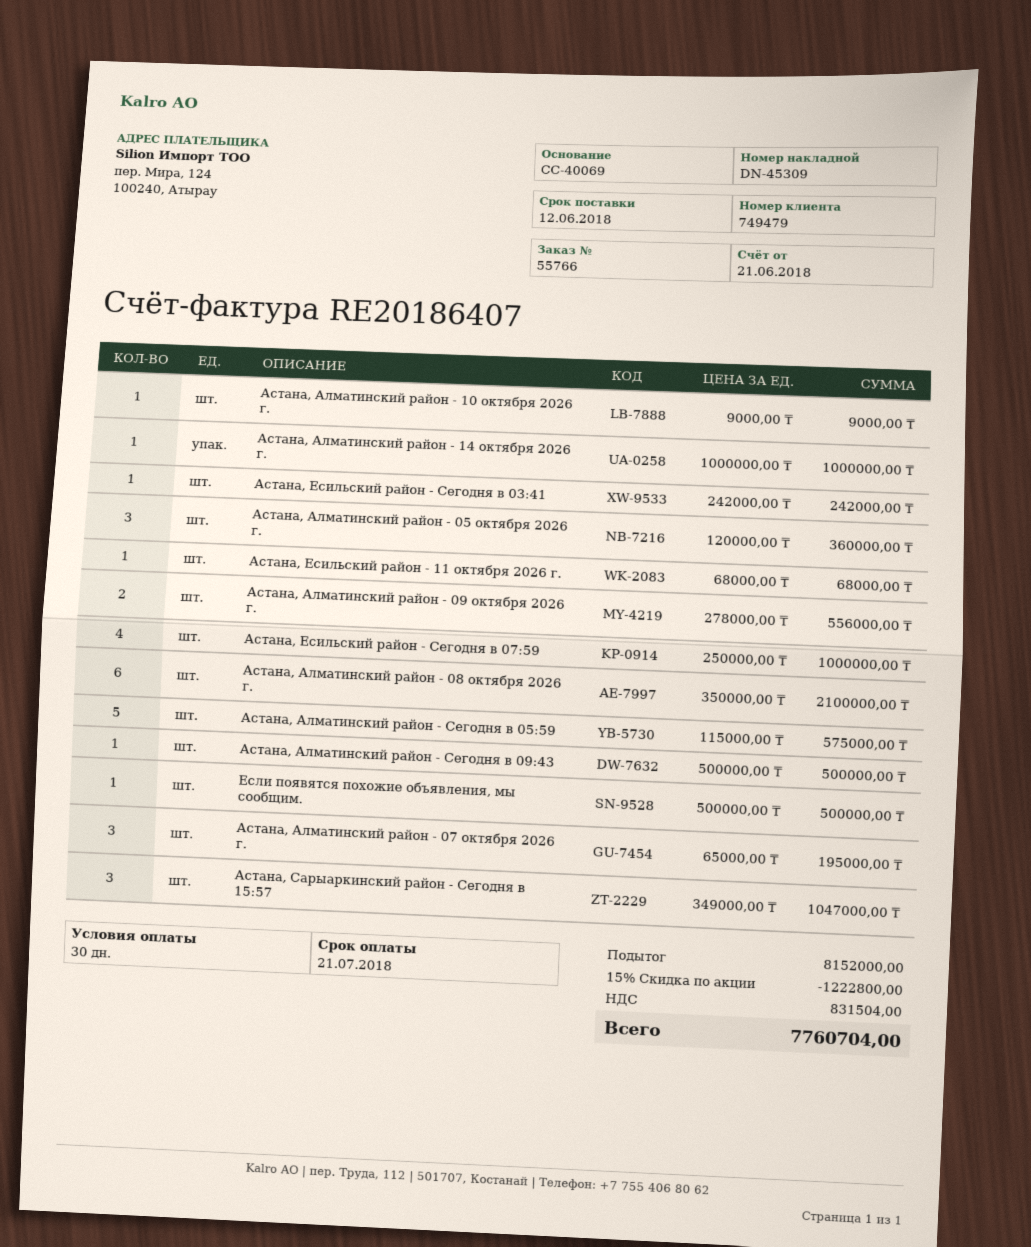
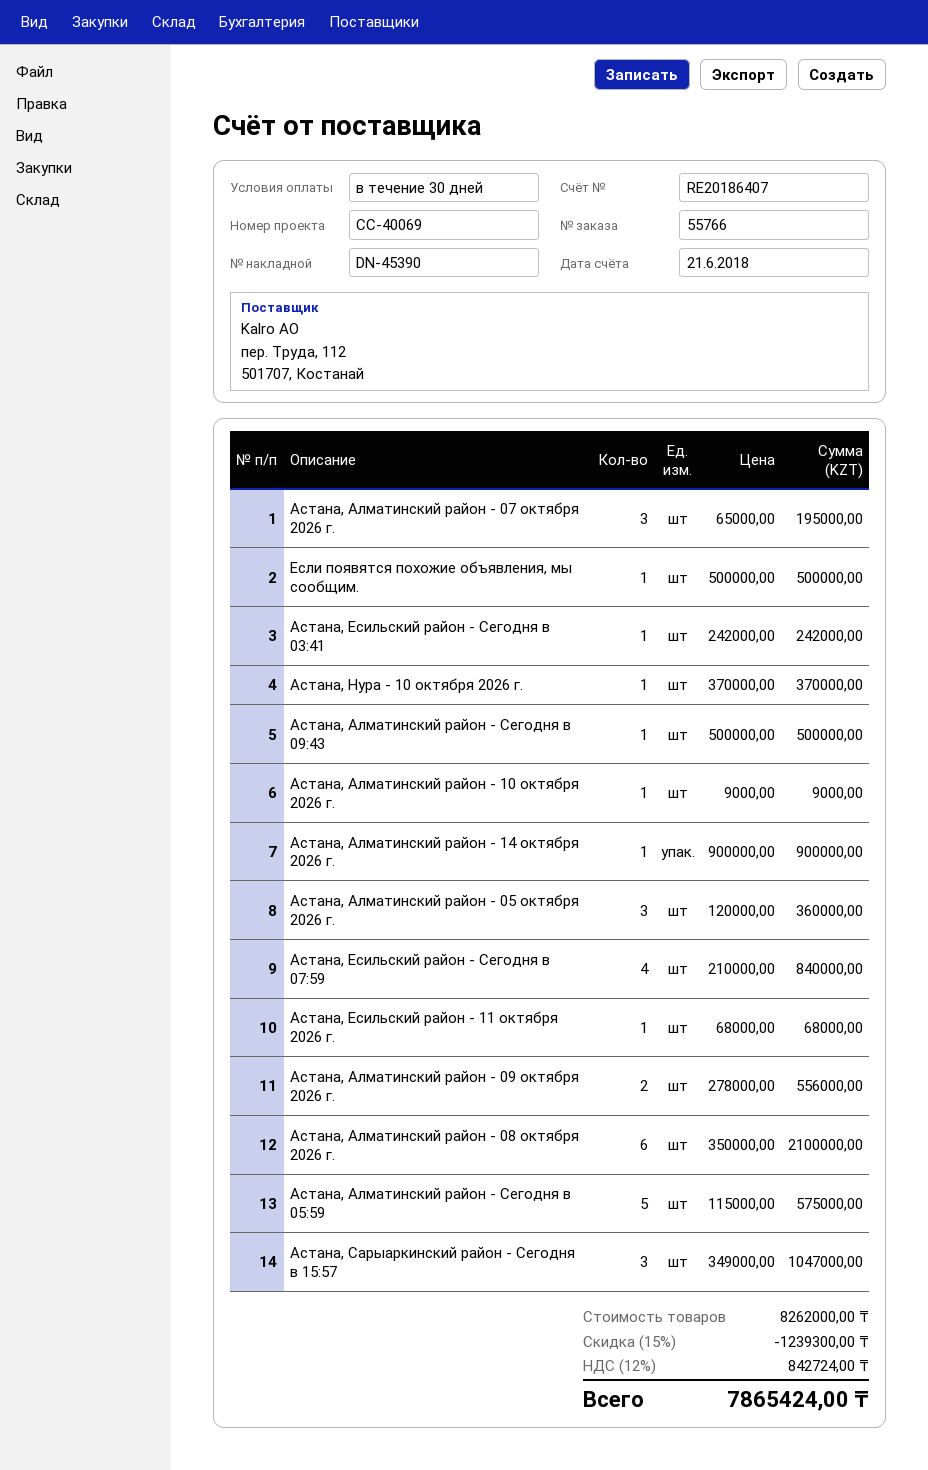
delivery note number: DN-45309 -> DN-45390
Астана, Алматинский район - 14 октября 2026 г.: 1 x 1000000.00 = 1000000.00 -> 1 x 900000.00 = 900000.00
Астана, Есильский район - Сегодня в 07:59: 4 x 250000.00 = 1000000.00 -> 4 x 210000.00 = 840000.00
Астана, Нура - 10 октября 2026 г.: none -> 1 x 370000.00 = 370000.00
subtotal: 8152000.00 -> 8262000.00
discount: 15% = 1222800.00 -> 15% = 1239300.00
tax: 831504.00 -> 842724.00
total: 7760704.00 -> 7865424.00

